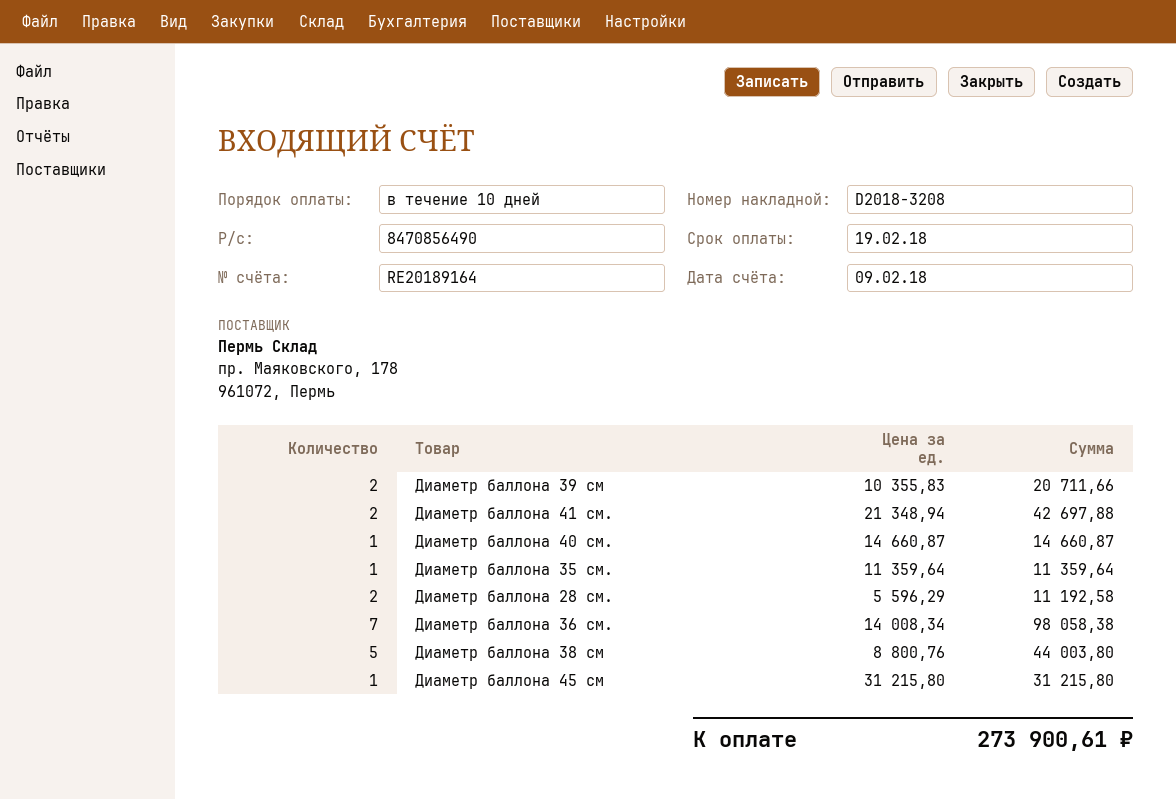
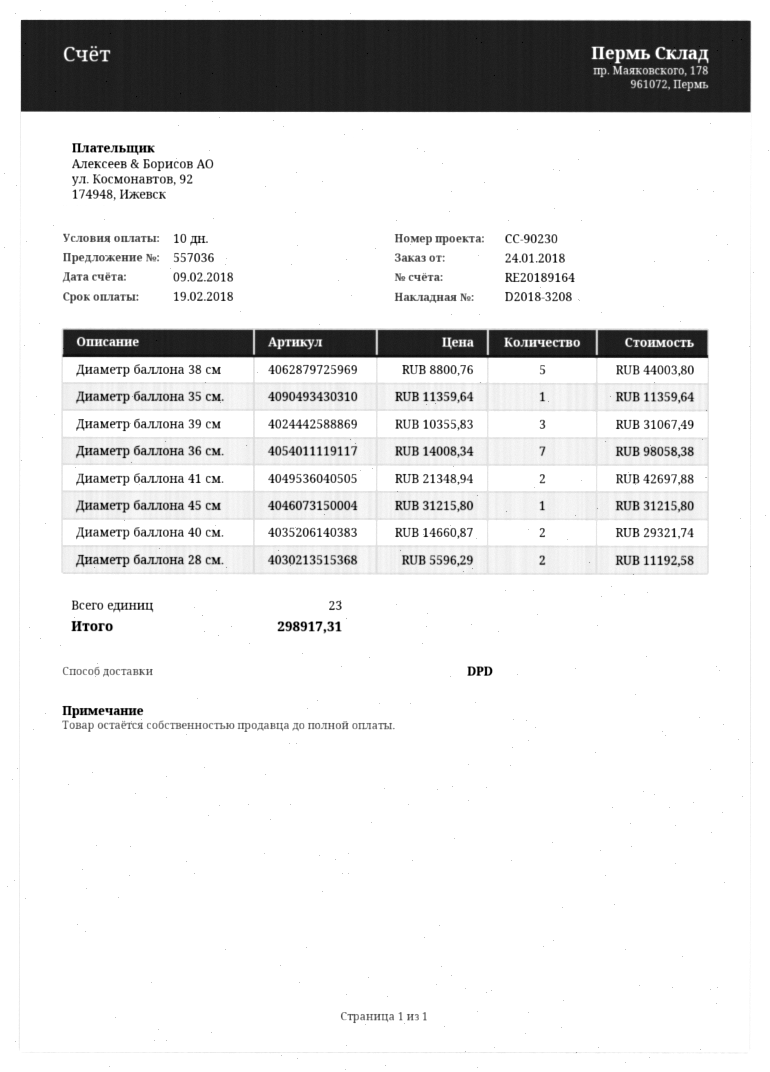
Диаметр баллона 39 см: 2 x 10355.83 = 20711.66 -> 3 x 10355.83 = 31067.49
Диаметр баллона 40 см.: 1 x 14660.87 = 14660.87 -> 2 x 14660.87 = 29321.74
total: 273900.61 -> 298917.31

